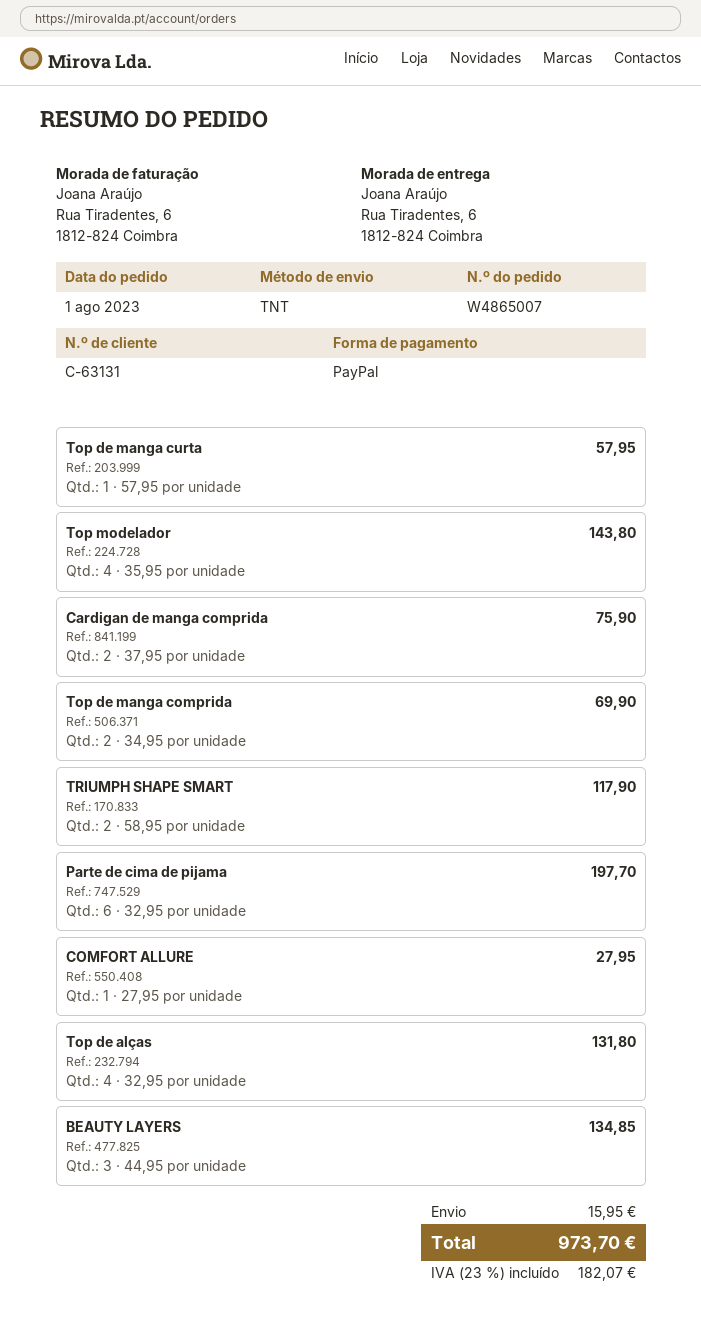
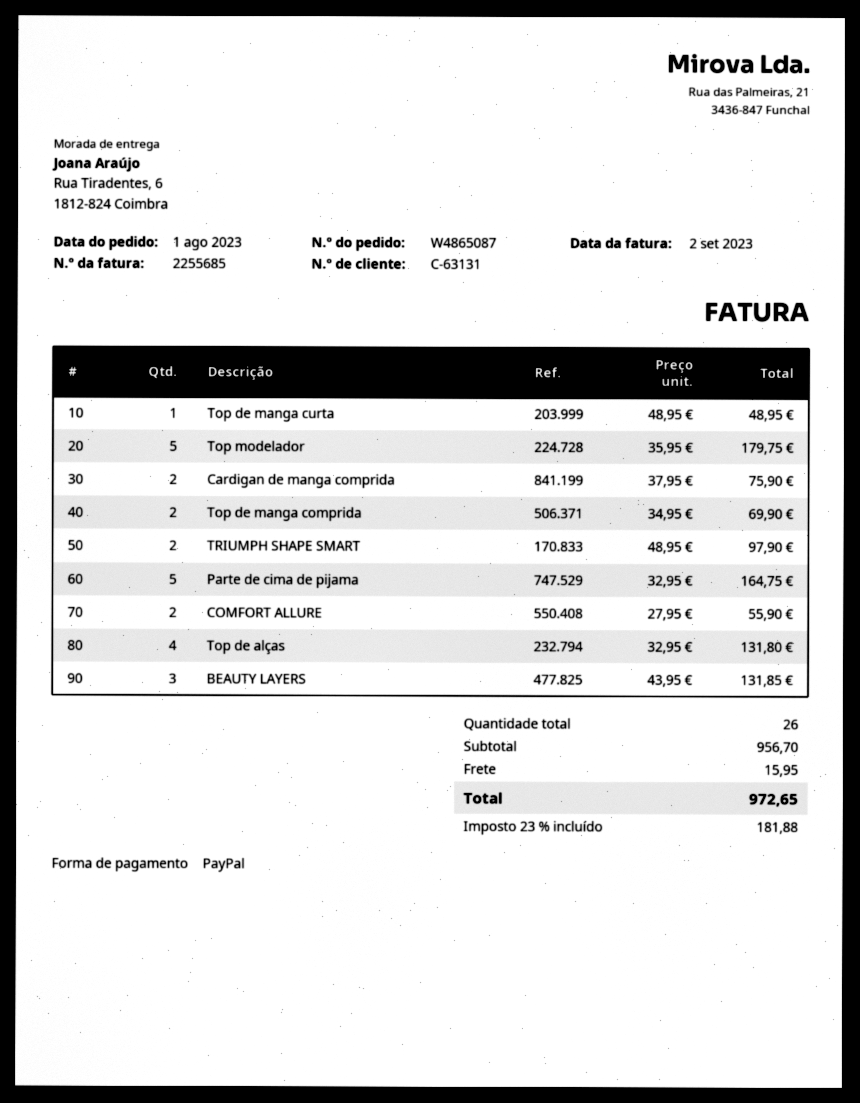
order number: W4865007 -> W4865087
Top de manga curta: 1 x 57.95 = 57.95 -> 1 x 48.95 = 48.95
Top modelador: 4 x 35.95 = 143.80 -> 5 x 35.95 = 179.75
TRIUMPH SHAPE SMART: 2 x 58.95 = 117.90 -> 2 x 48.95 = 97.90
Parte de cima de pijama: 6 x 32.95 = 197.70 -> 5 x 32.95 = 164.75
COMFORT ALLURE: 1 x 27.95 = 27.95 -> 2 x 27.95 = 55.90
BEAUTY LAYERS: 3 x 44.95 = 134.85 -> 3 x 43.95 = 131.85
tax: 23% = 182.07 -> 23% = 181.88
total: 973.70 -> 972.65

